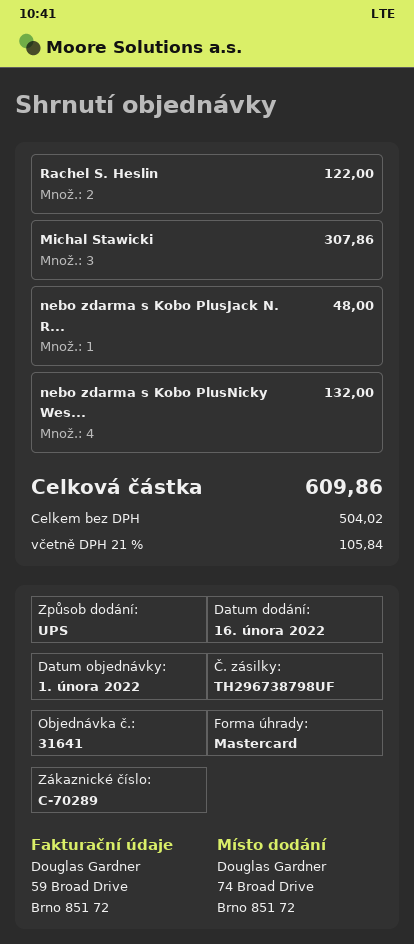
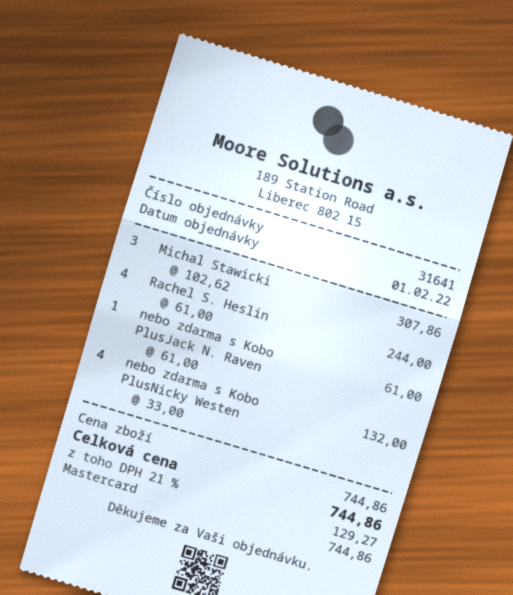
Rachel S. Heslin: 2 for 122.00 -> 4 for 244.00
nebo zdarma s Kobo PlusJack N. R...: 1 for 48.00 -> 1 for 61.00
tax: 21% = 105.84 -> 21% = 129.27
total: 609.86 -> 744.86

